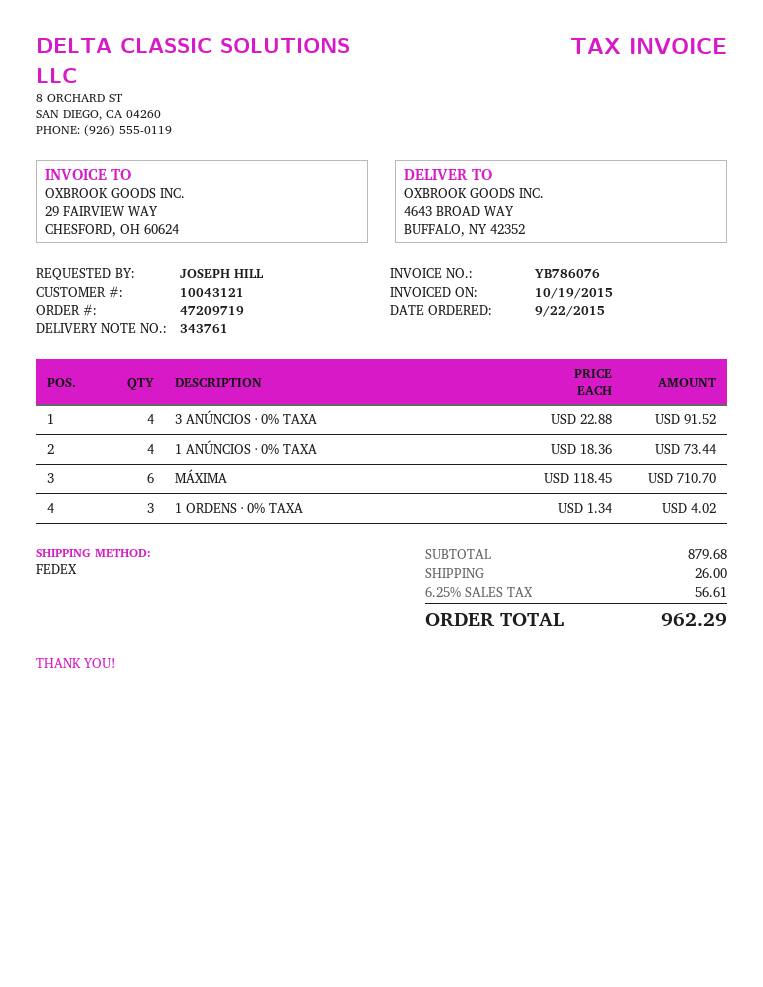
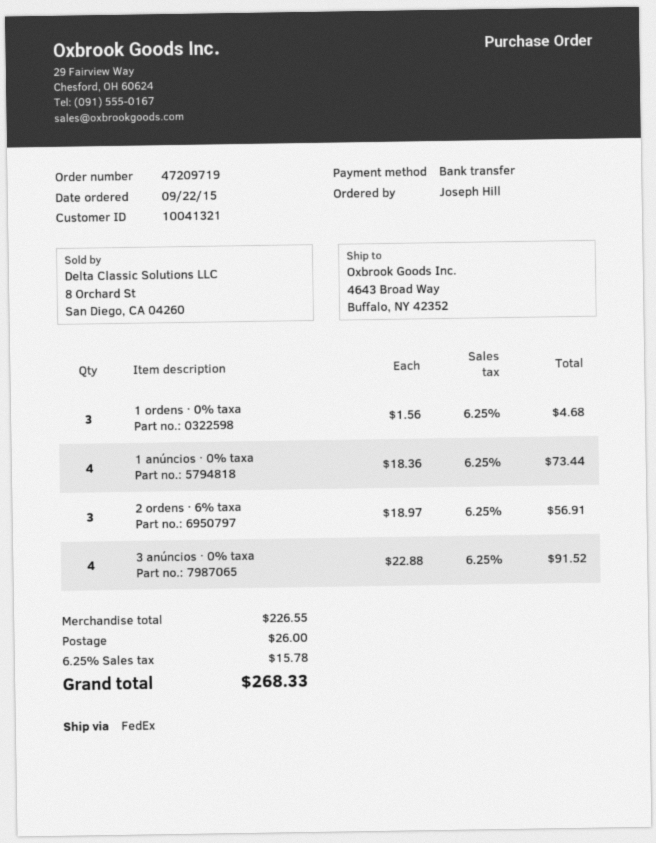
customer number: 10043121 -> 10041321
MÁXIMA: 6 x 118.45 = 710.70 -> none
1 ORDENS · 0% TAXA: 3 x 1.34 = 4.02 -> 3 x 1.56 = 4.68
2 ordens · 6% taxa: none -> 3 x 18.97 = 56.91
subtotal: 879.68 -> 226.55
tax: 6.25% = 56.61 -> 6.25% = 15.78
total: 962.29 -> 268.33

